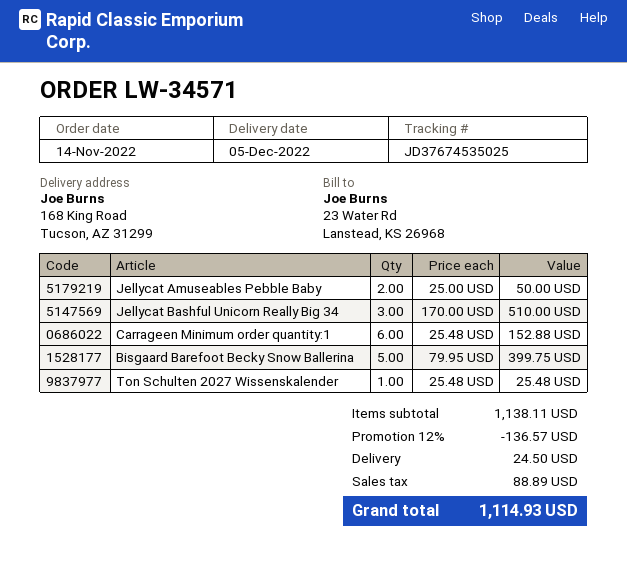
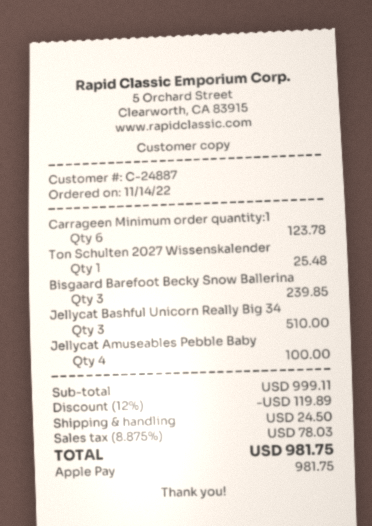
Jellycat Amuseables Pebble Baby: 2 for 50.00 -> 4 for 100.00
Carrageen Minimum order quantity:1: 6 for 152.88 -> 6 for 123.78
Bisgaard Barefoot Becky Snow Ballerina: 5 for 399.75 -> 3 for 239.85
subtotal: 1138.11 -> 999.11
discount: 12% = 136.57 -> 12% = 119.89
tax: 88.89 -> 78.03
total: 1114.93 -> 981.75

